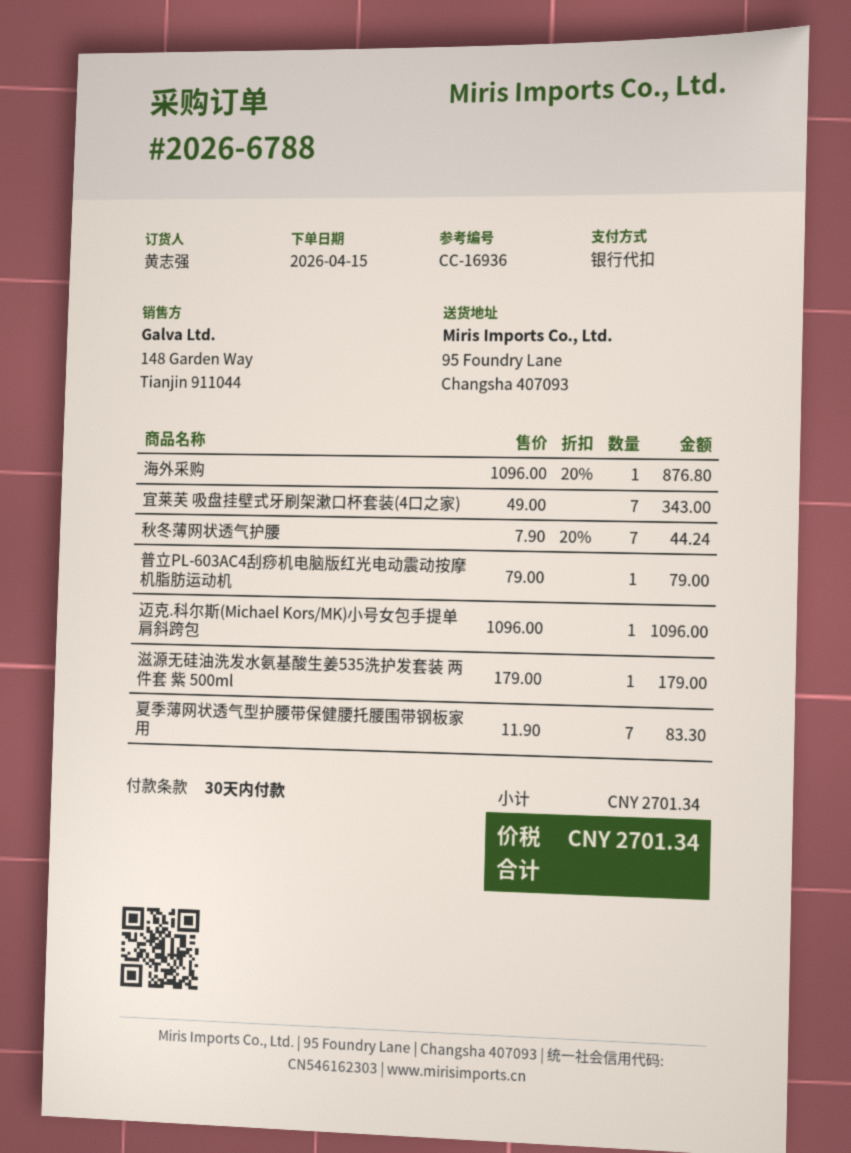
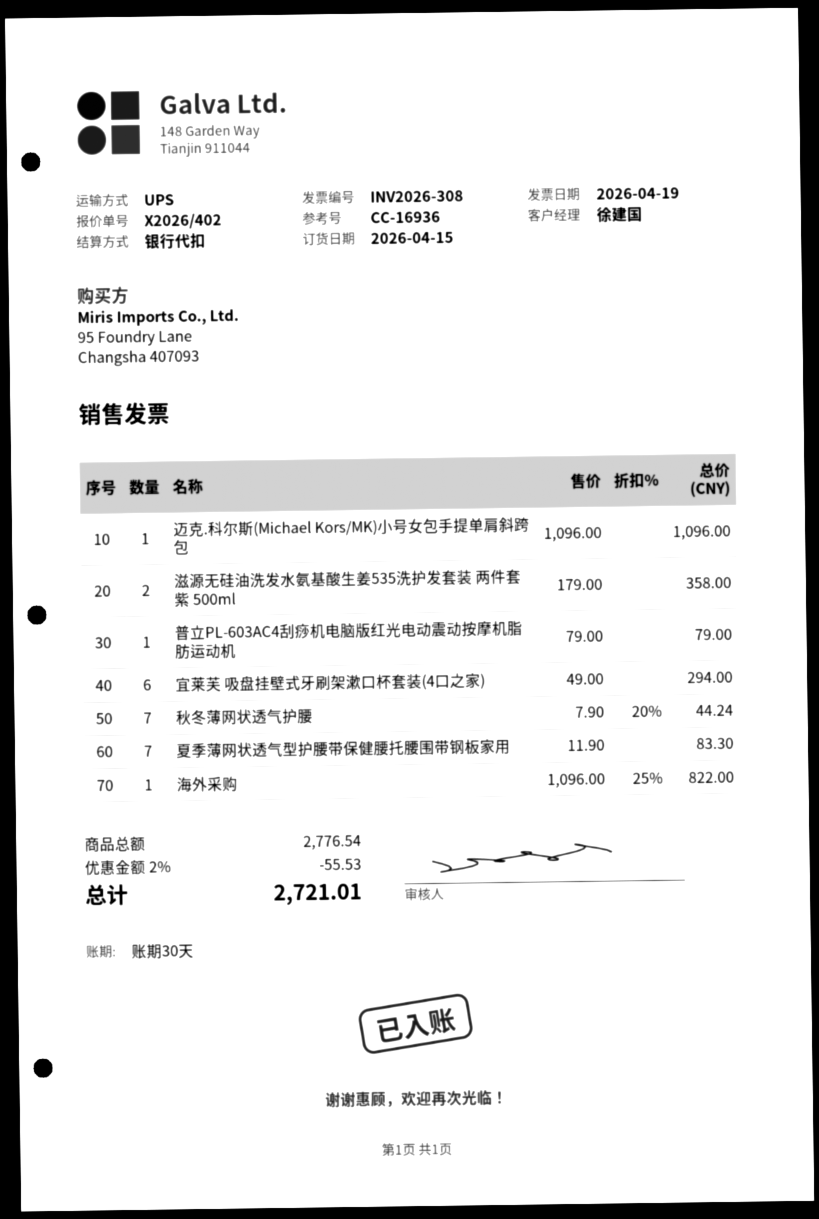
海外采购: 1 x 1096.00 - 20% = 876.80 -> 1 x 1096.00 - 25% = 822.00
宜莱芙 吸盘挂壁式牙刷架漱口杯套装(4口之家): 7 x 49.00 = 343.00 -> 6 x 49.00 = 294.00
滋源无硅油洗发水氨基酸生姜535洗护发套装 两件套 紫 500ml: 1 x 179.00 = 179.00 -> 2 x 179.00 = 358.00
subtotal: 2701.34 -> 2776.54
discount: none -> 2% = 55.53
total: 2701.34 -> 2721.01

